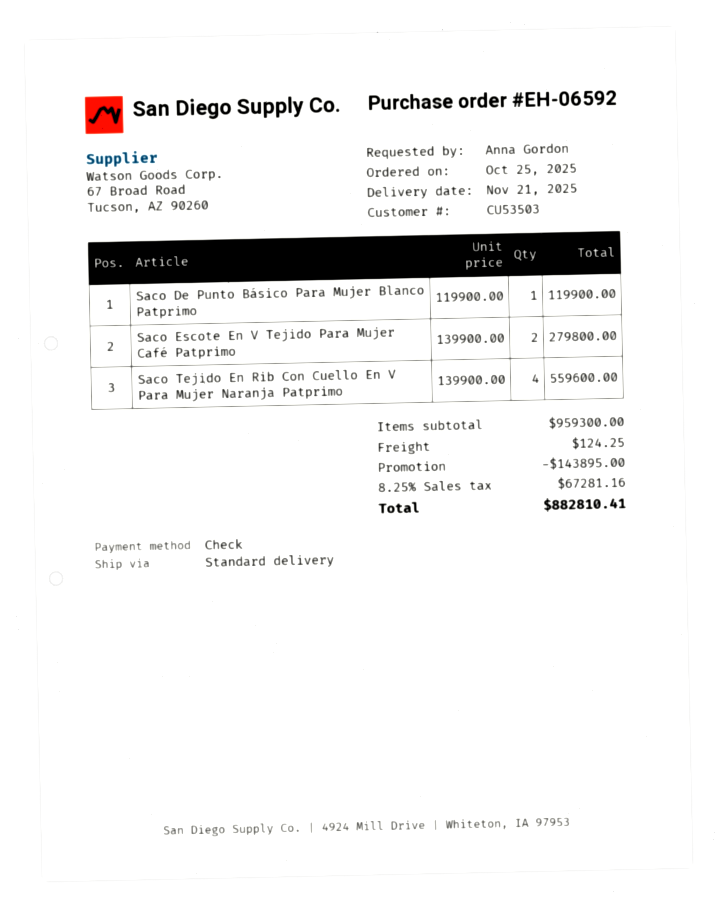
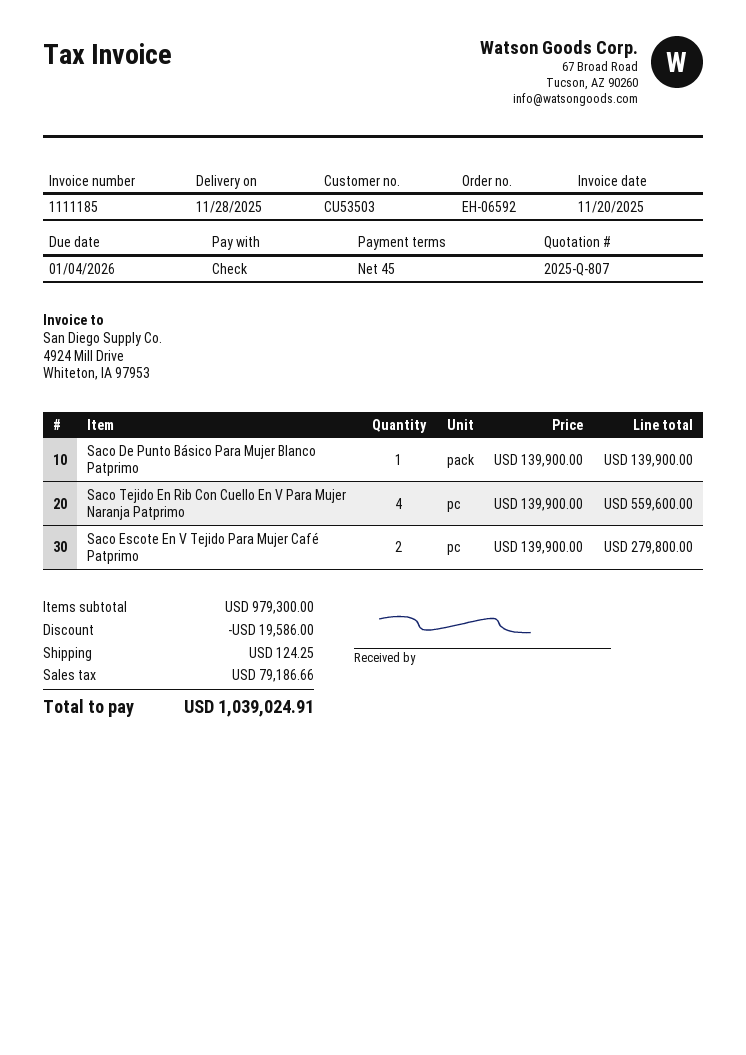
delivery date: 2025-11-21 -> 2025-11-28
Saco De Punto Básico Para Mujer Blanco Patprimo: 1 x 119900.00 = 119900.00 -> 1 x 139900.00 = 139900.00
subtotal: 959300.00 -> 979300.00
discount: 143895.00 -> 19586.00
tax: 67281.16 -> 79186.66
total: 882810.41 -> 1039024.91

